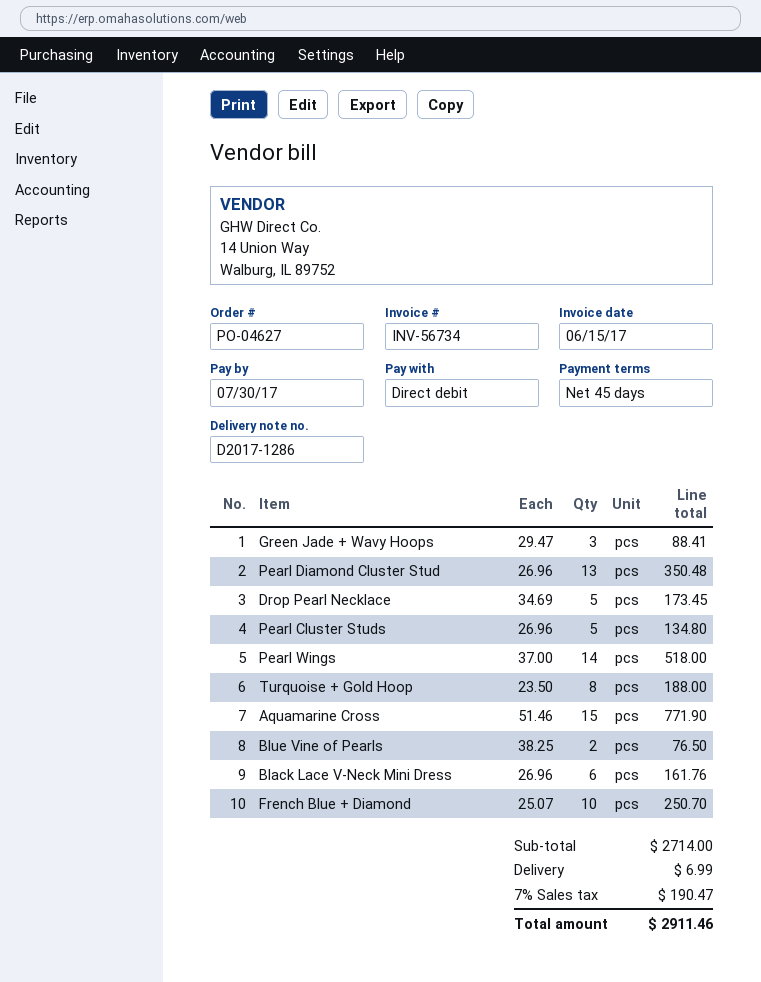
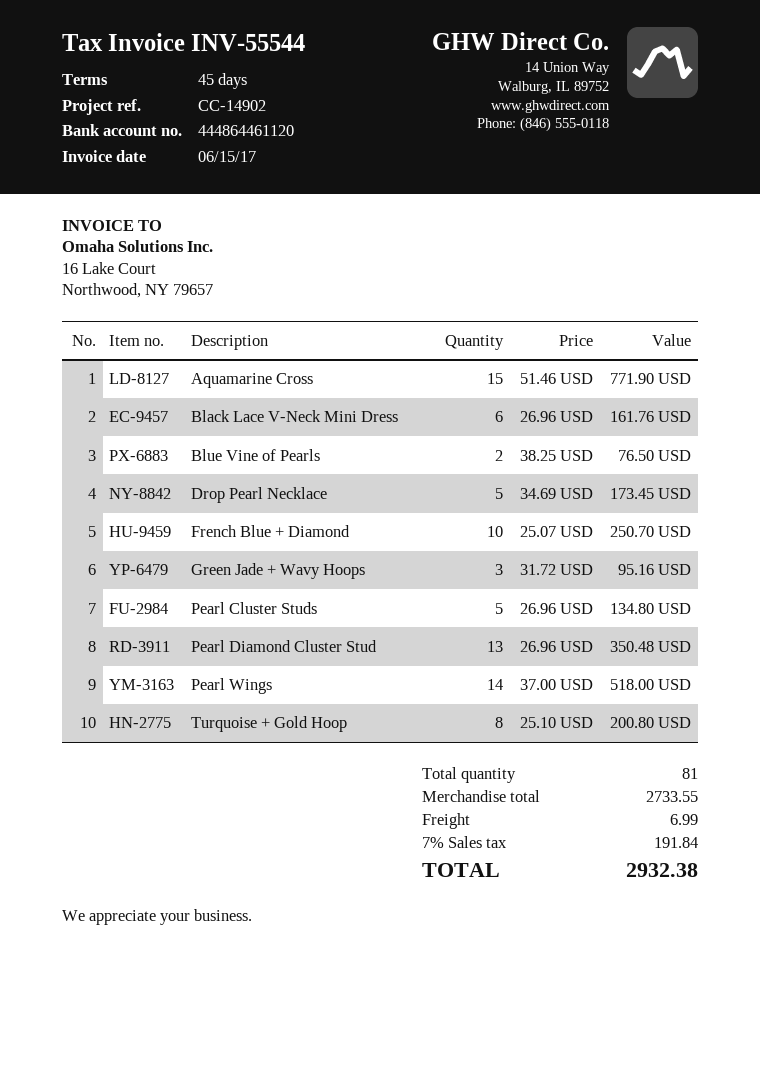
invoice number: INV-56734 -> INV-55544
Green Jade + Wavy Hoops: 3 x 29.47 = 88.41 -> 3 x 31.72 = 95.16
Turquoise + Gold Hoop: 8 x 23.50 = 188.00 -> 8 x 25.10 = 200.80
subtotal: 2714.00 -> 2733.55
tax: 7% = 190.47 -> 7% = 191.84
total: 2911.46 -> 2932.38

